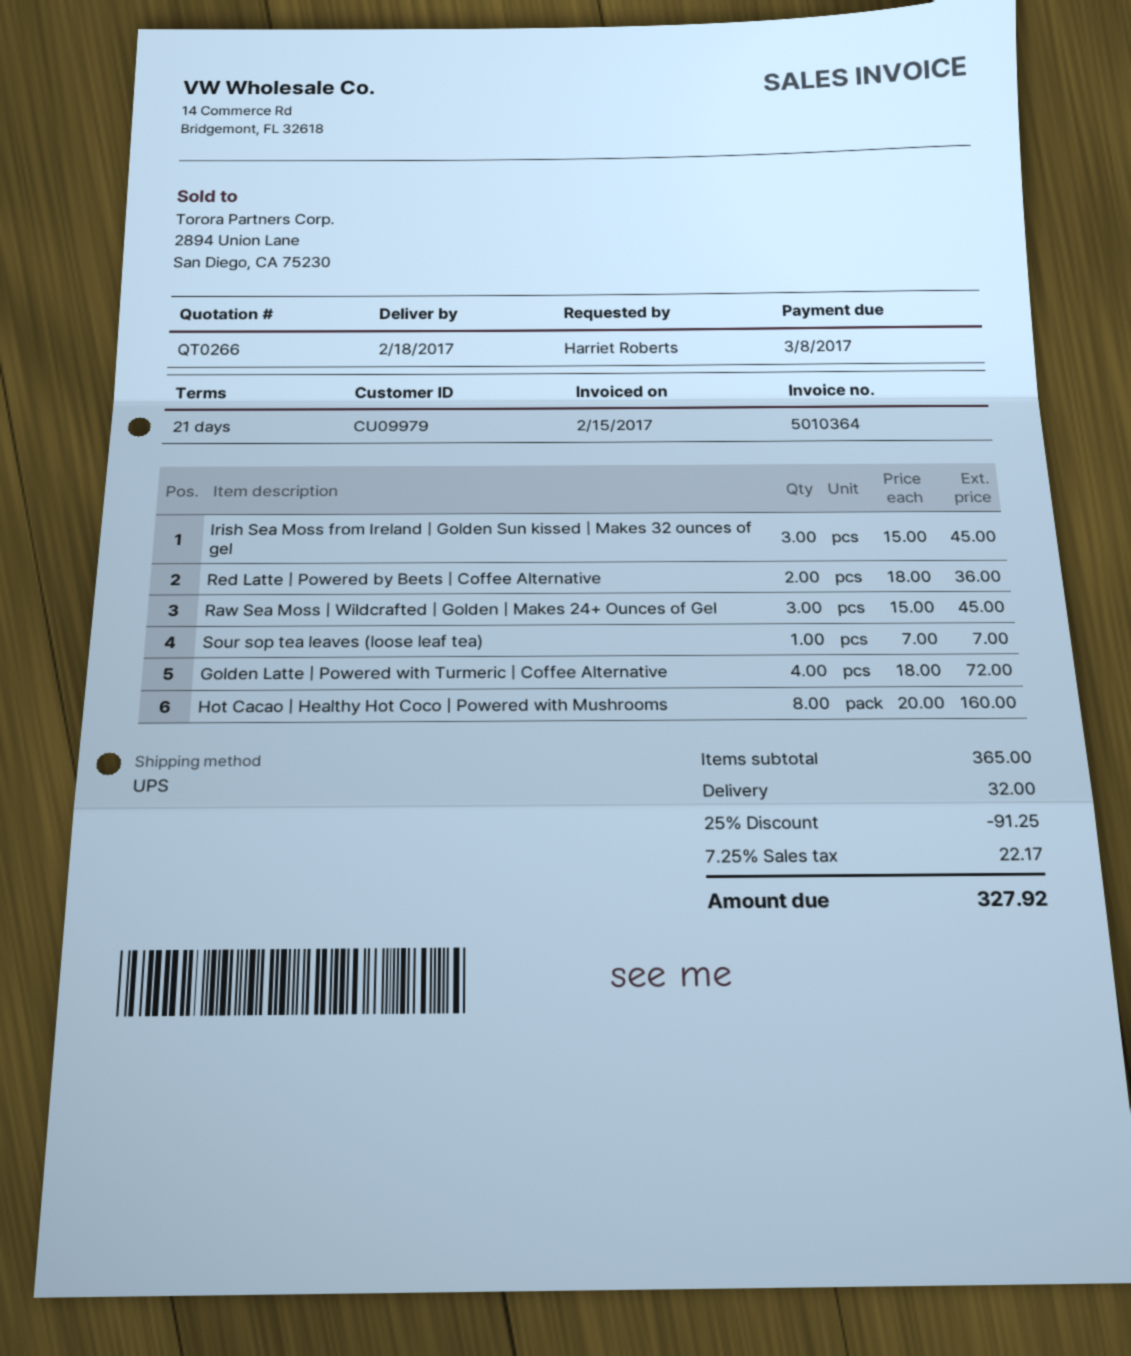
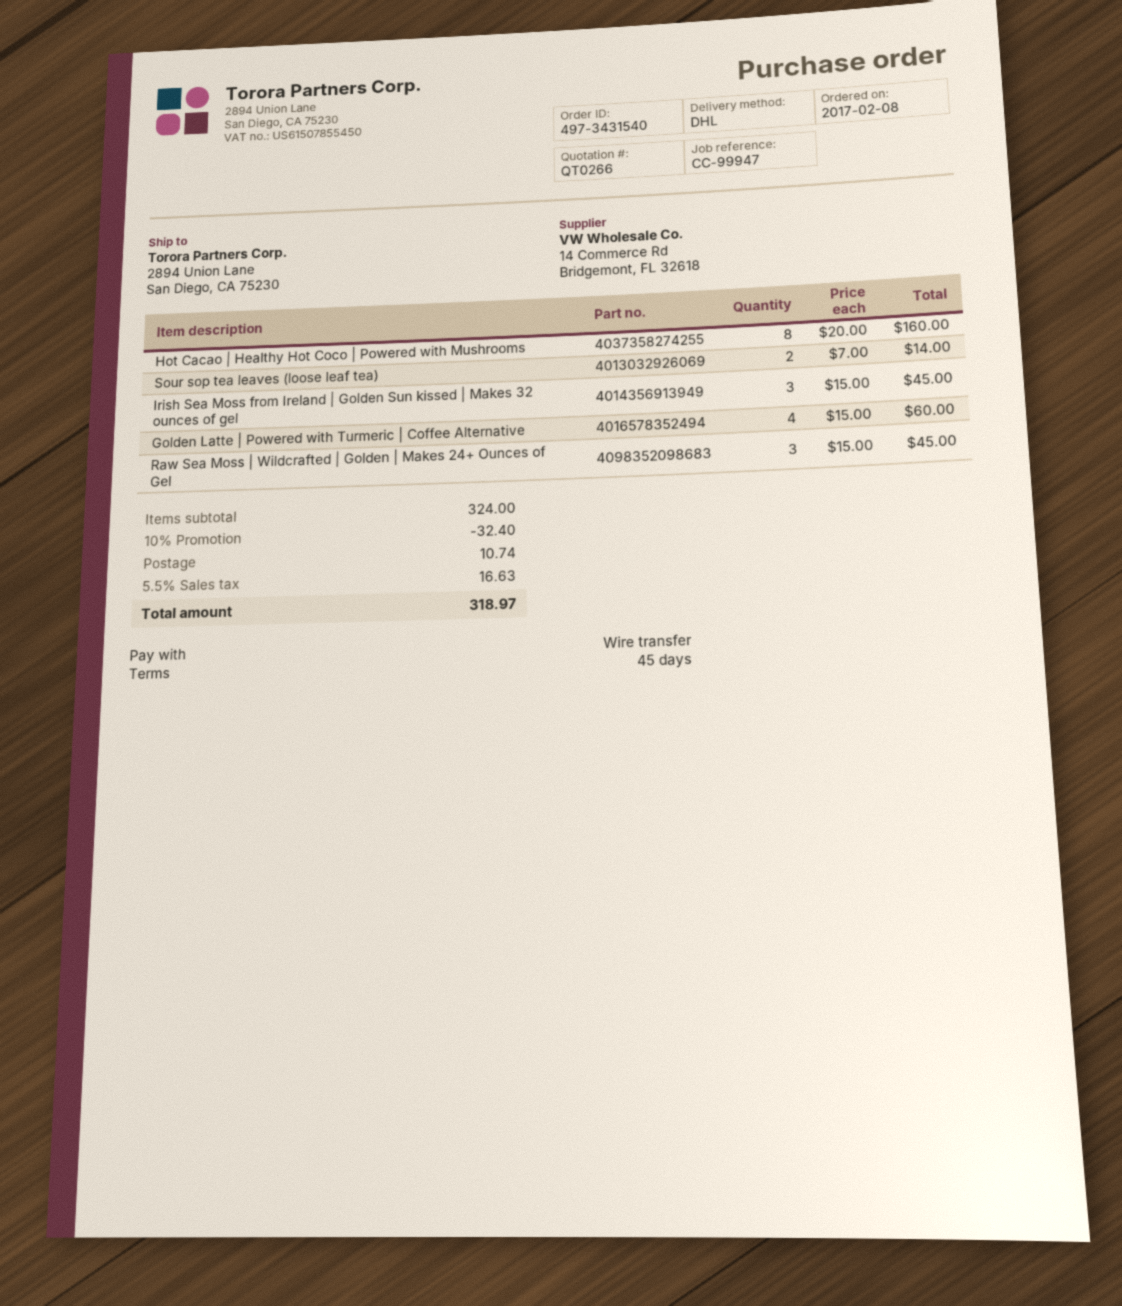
payment terms: 21 days -> 45 days
shipping method: UPS -> DHL
Red Latte | Powered by Beets | Coffee Alternative: 2 x 18.00 = 36.00 -> none
Sour sop tea leaves (loose leaf tea): 1 x 7.00 = 7.00 -> 2 x 7.00 = 14.00
Golden Latte | Powered with Turmeric | Coffee Alternative: 4 x 18.00 = 72.00 -> 4 x 15.00 = 60.00
subtotal: 365.00 -> 324.00
discount: 25% = 91.25 -> 10% = 32.40
shipping: 32.00 -> 10.74
tax: 7.25% = 22.17 -> 5.5% = 16.63
total: 327.92 -> 318.97

